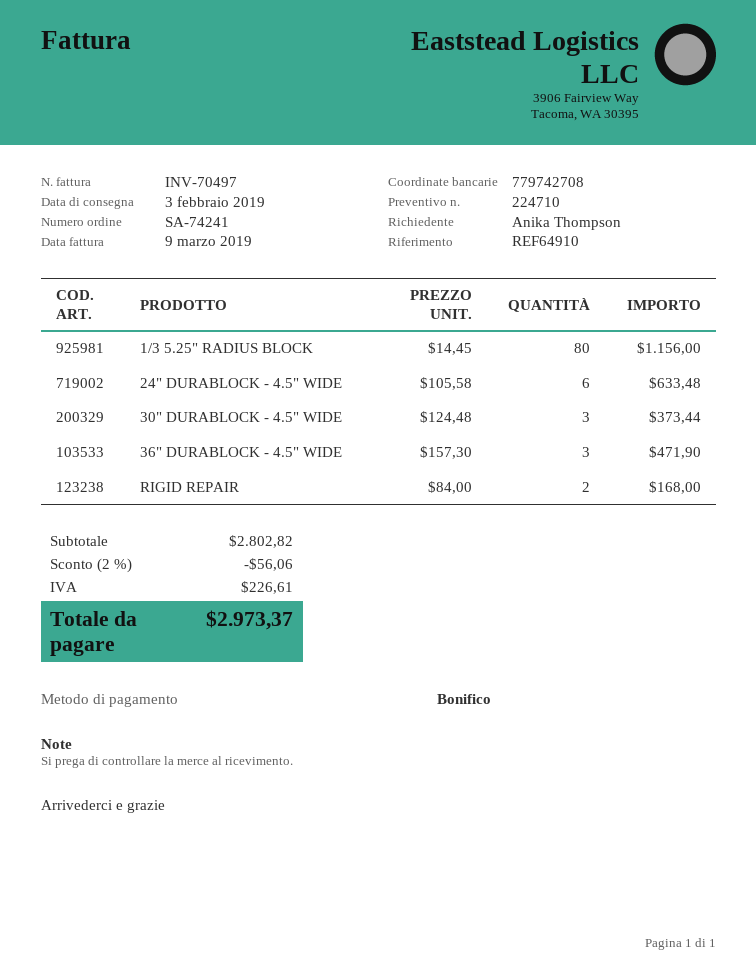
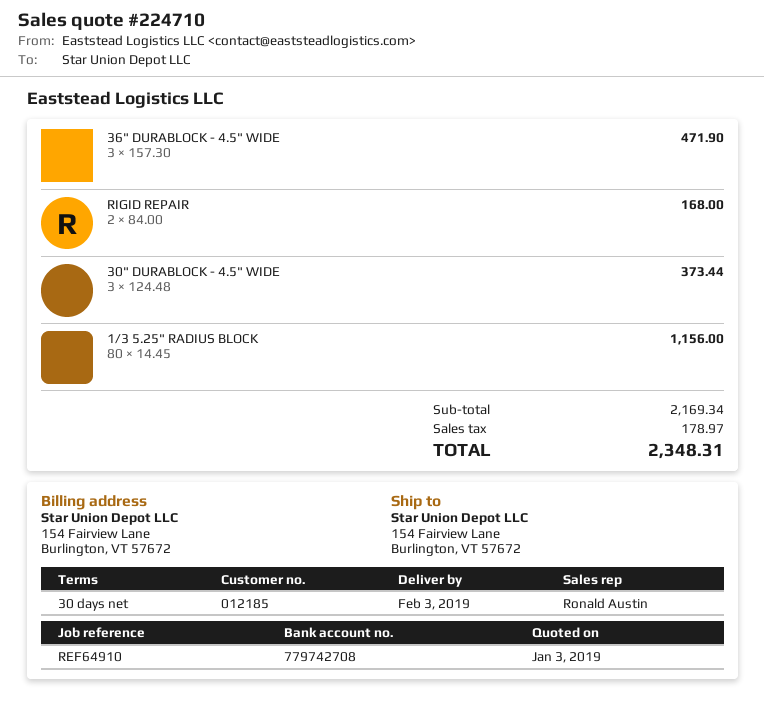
24" DURABLOCK - 4.5" WIDE: 6 x 105.58 = 633.48 -> none
subtotal: 2802.82 -> 2169.34
discount: 2% = 56.06 -> none
tax: 226.61 -> 178.97
total: 2973.37 -> 2348.31

